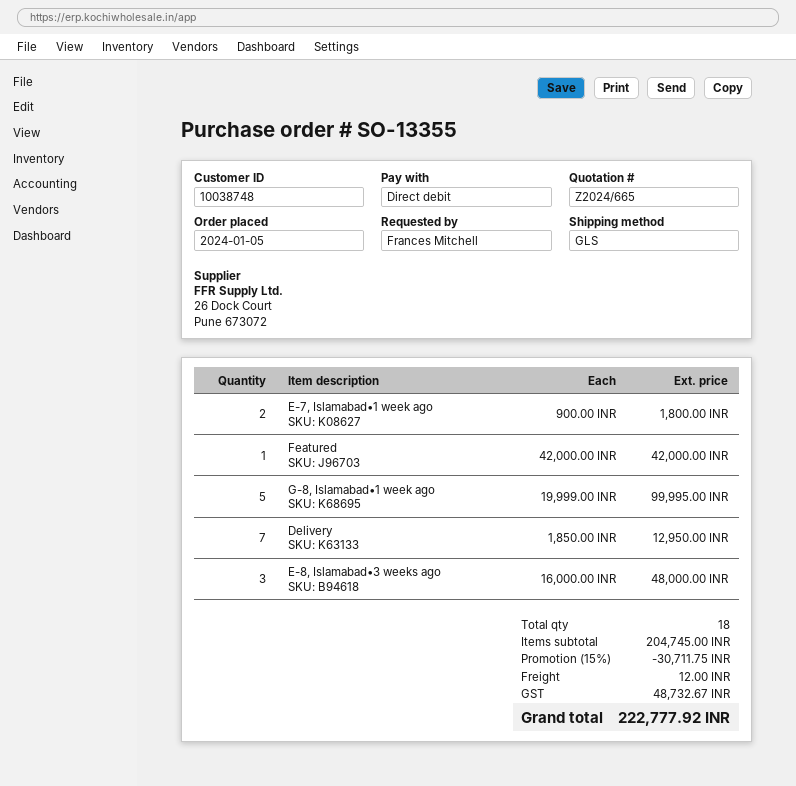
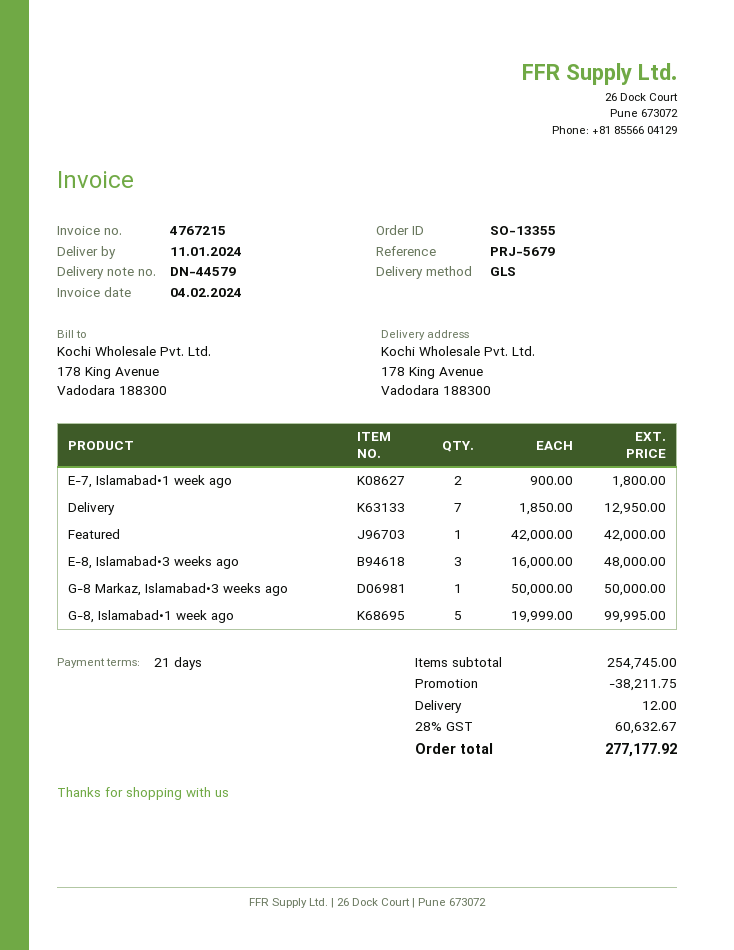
G-8 Markaz, Islamabad•3 weeks ago: none -> 1 x 50000.00 = 50000.00
subtotal: 204745.00 -> 254745.00
discount: 30711.75 -> 38211.75
tax: 48732.67 -> 60632.67
total: 222777.92 -> 277177.92

